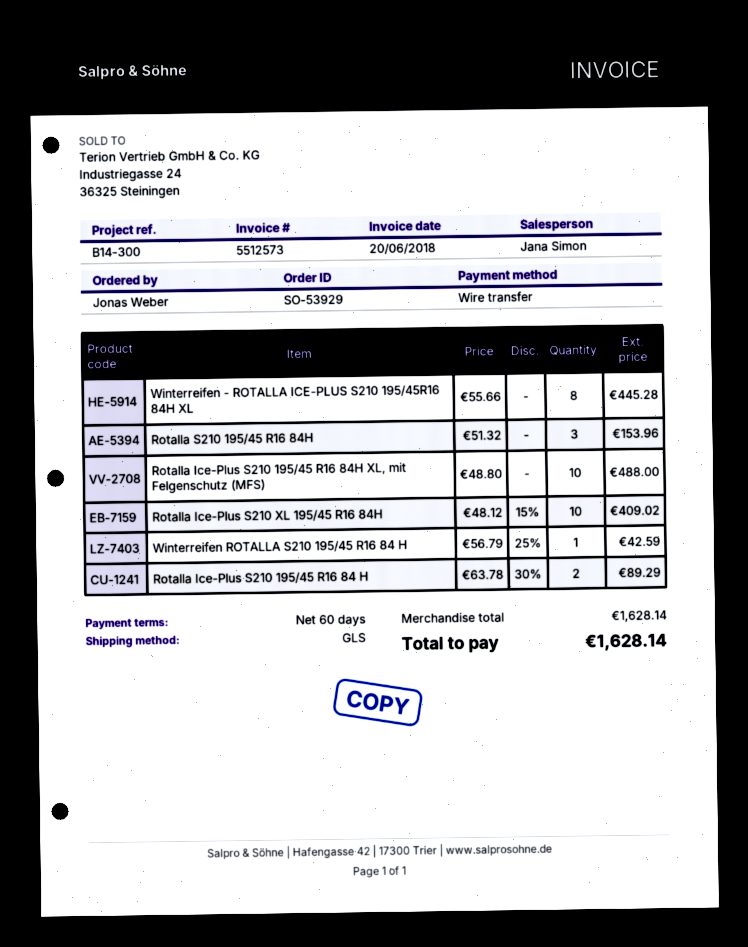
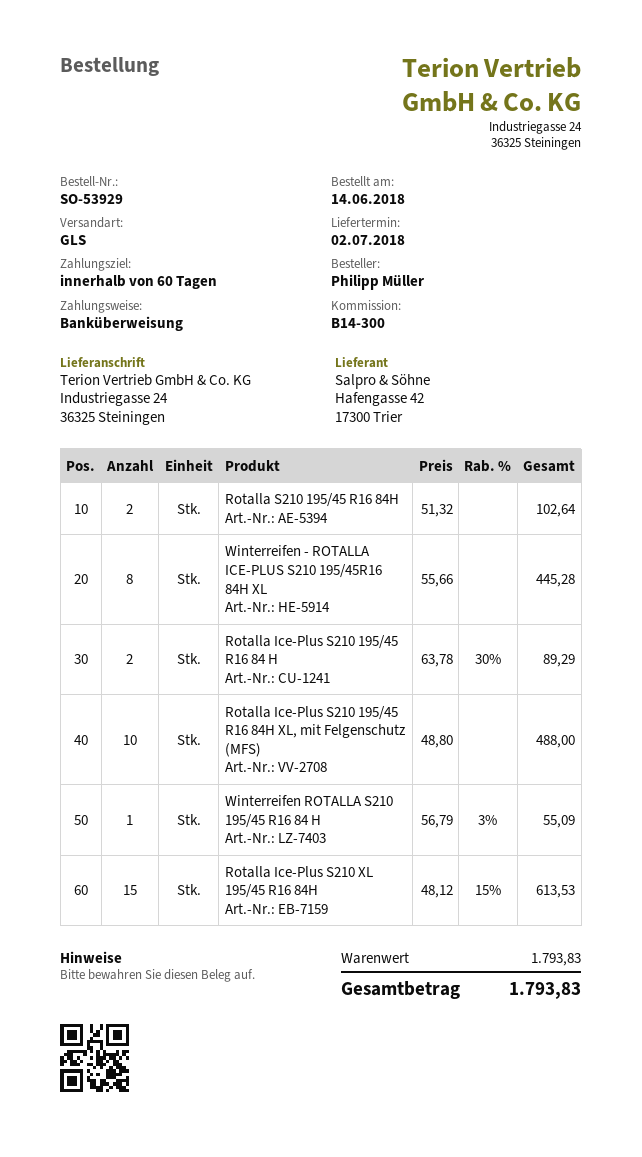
ordered by: Jonas Weber -> Philipp Müller
Rotalla S210 195/45 R16 84H: 3 x 51.32 = 153.96 -> 2 x 51.32 = 102.64
Rotalla Ice-Plus S210 XL 195/45 R16 84H: 10 x 48.12 - 15% = 409.02 -> 15 x 48.12 - 15% = 613.53
Winterreifen ROTALLA S210 195/45 R16 84 H: 1 x 56.79 - 25% = 42.59 -> 1 x 56.79 - 3% = 55.09
subtotal: 1628.14 -> 1793.83
total: 1628.14 -> 1793.83

